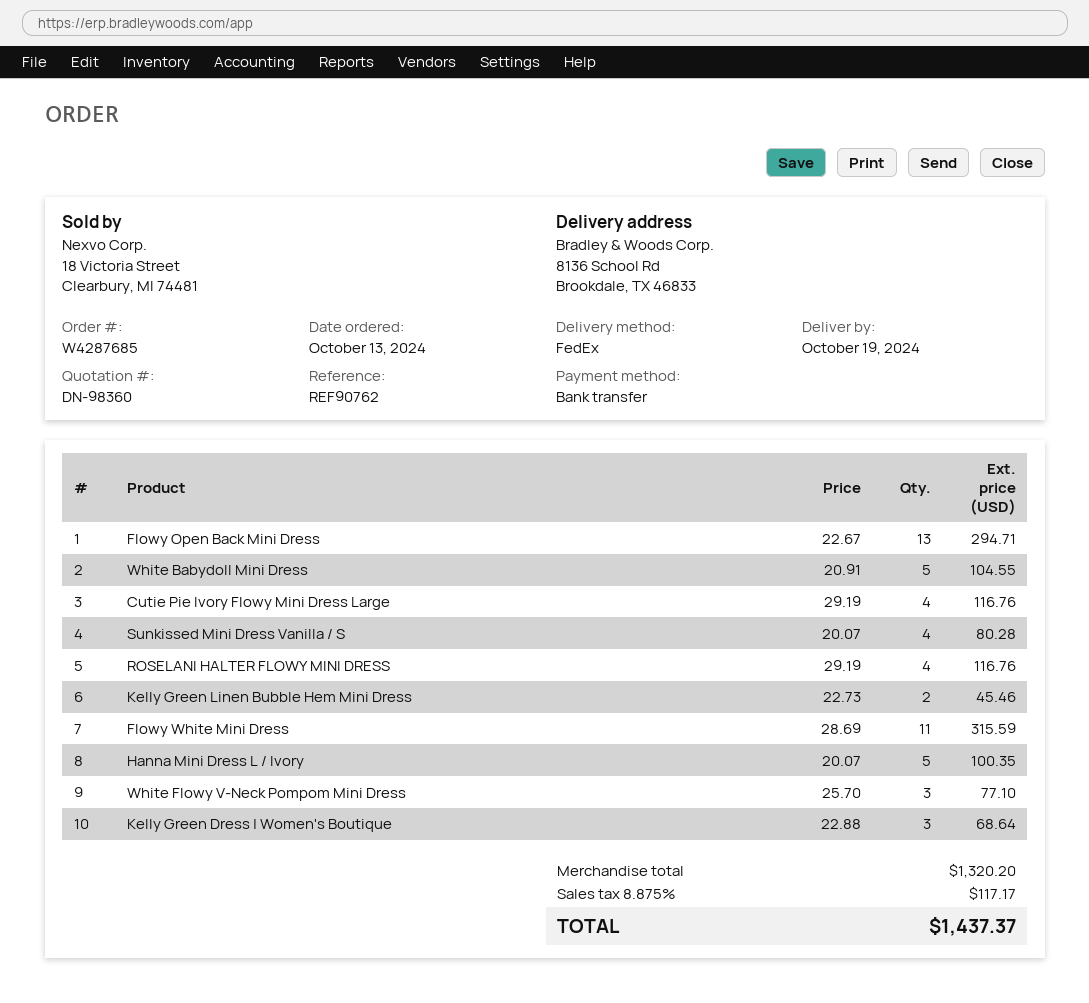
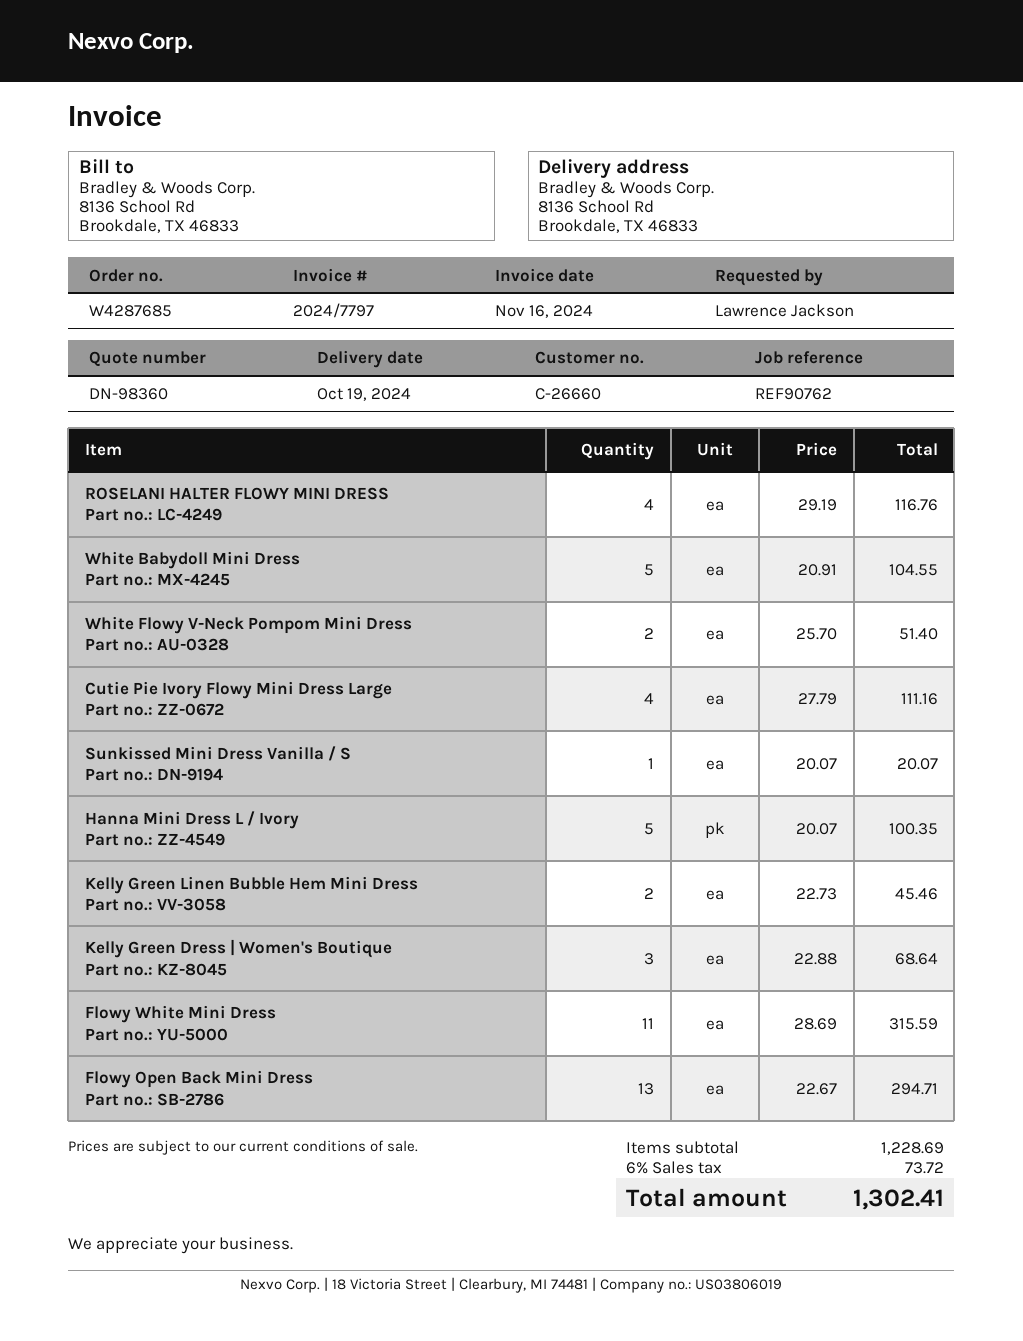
Cutie Pie Ivory Flowy Mini Dress Large: 4 x 29.19 = 116.76 -> 4 x 27.79 = 111.16
Sunkissed Mini Dress Vanilla / S: 4 x 20.07 = 80.28 -> 1 x 20.07 = 20.07
White Flowy V-Neck Pompom Mini Dress: 3 x 25.70 = 77.10 -> 2 x 25.70 = 51.40
subtotal: 1320.20 -> 1228.69
tax: 8.875% = 117.17 -> 6% = 73.72
total: 1437.37 -> 1302.41

